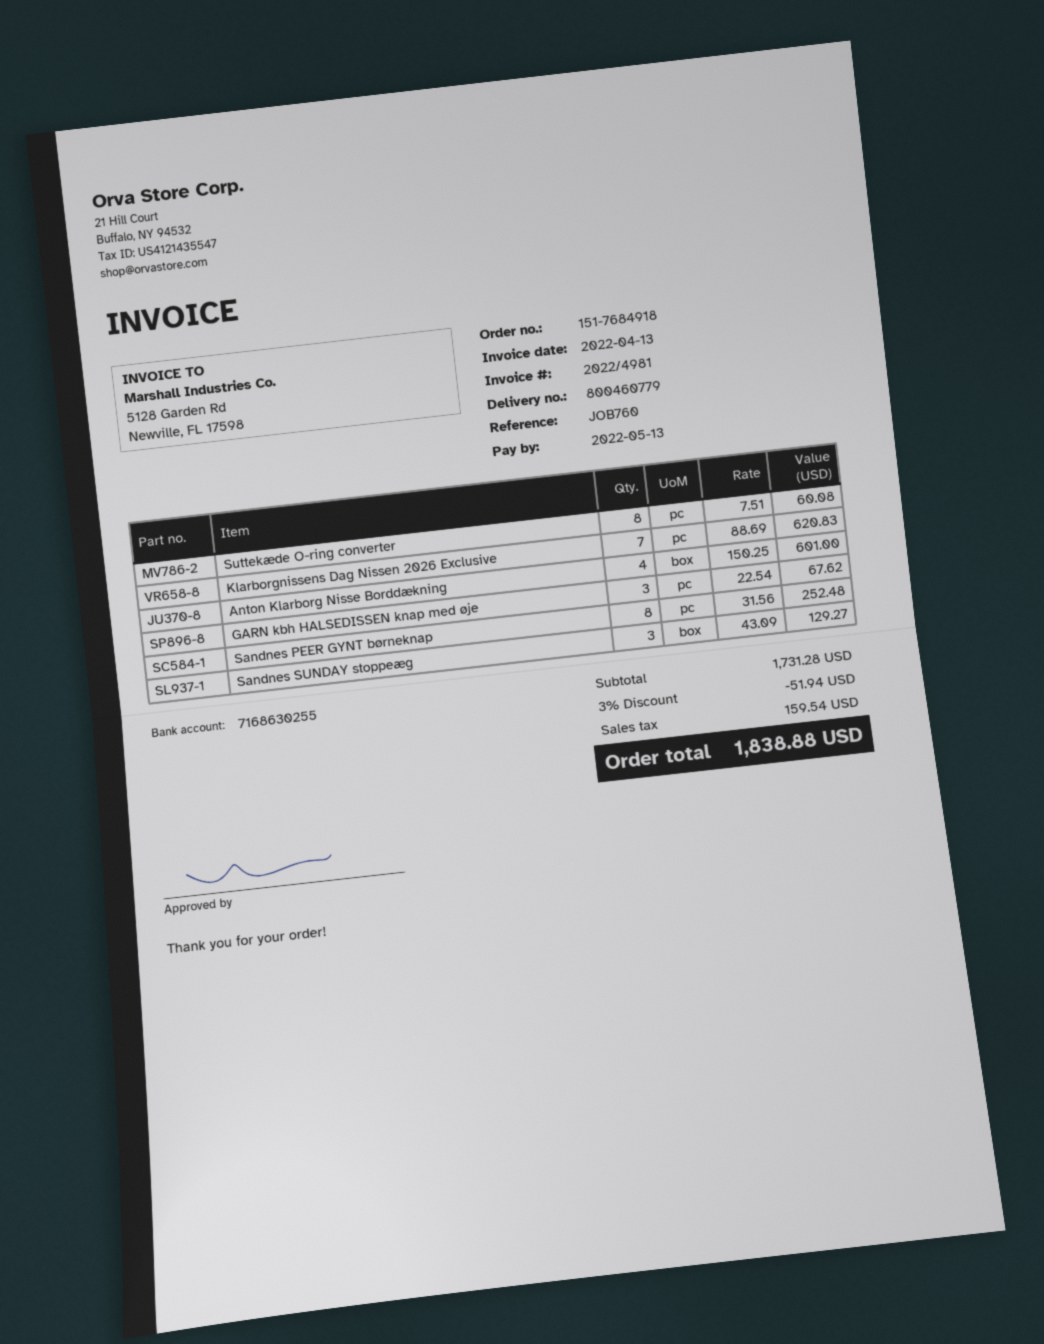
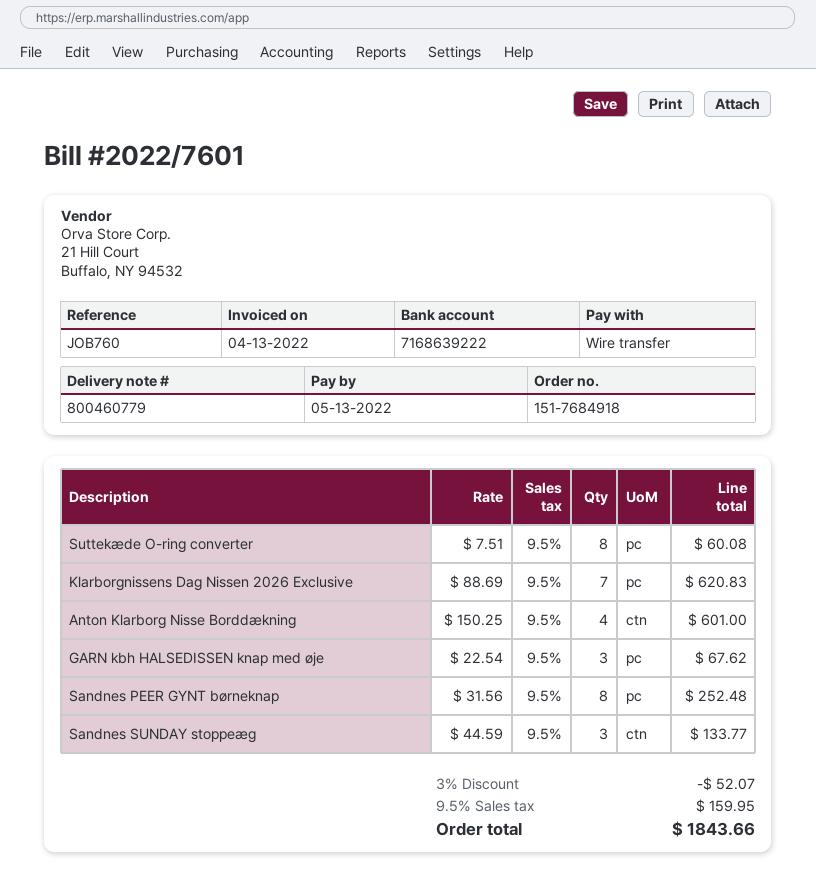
invoice number: 2022/4981 -> 2022/7601
bank account: 7168630255 -> 7168639222
Sandnes SUNDAY stoppeæg: 3 x 43.09 = 129.27 -> 3 x 44.59 = 133.77
discount: 3% = 51.94 -> 3% = 52.07
tax: 159.54 -> 159.95
total: 1838.88 -> 1843.66

